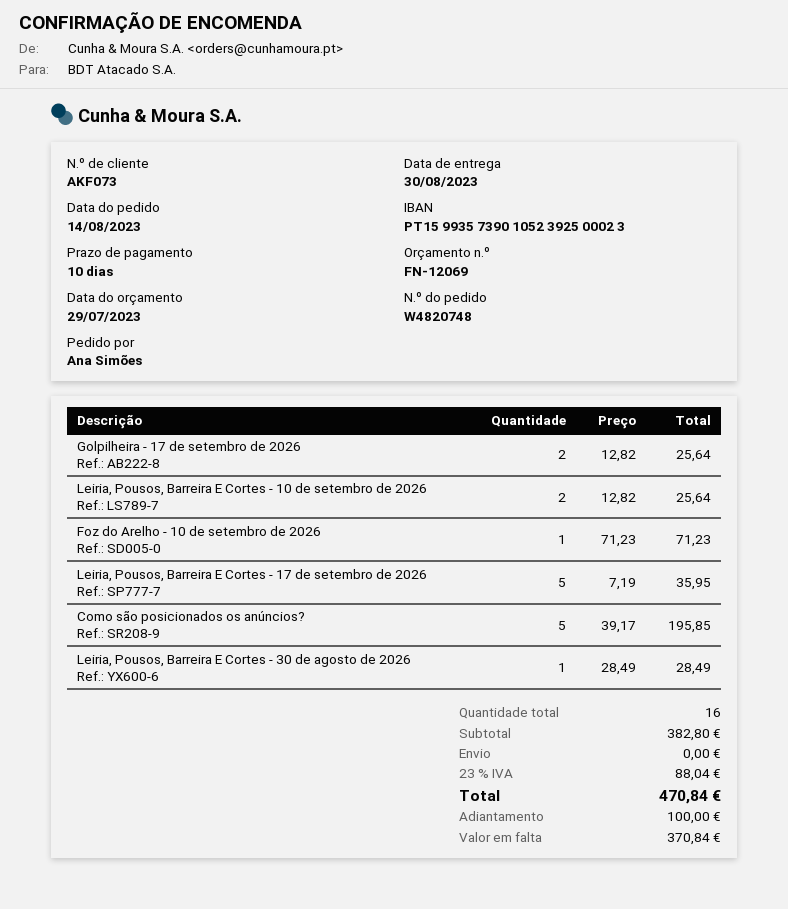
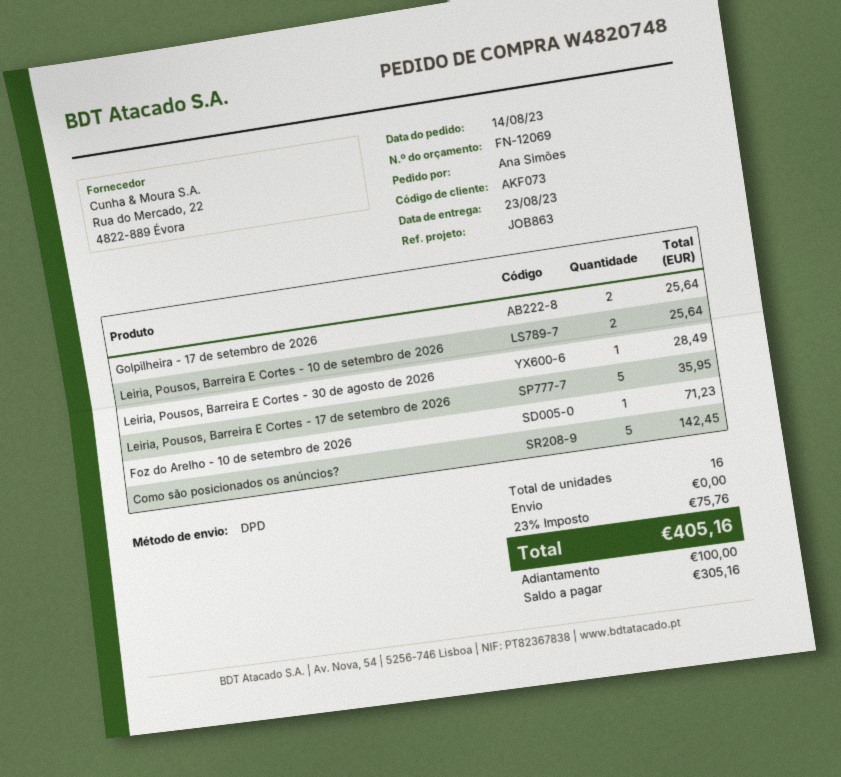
delivery date: 2023-08-30 -> 2023-08-23
Como são posicionados os anúncios?: 5 for 195.85 -> 5 for 142.45
tax: 23% = 88.04 -> 23% = 75.76
total: 470.84 -> 405.16
balance: 370.84 -> 305.16

